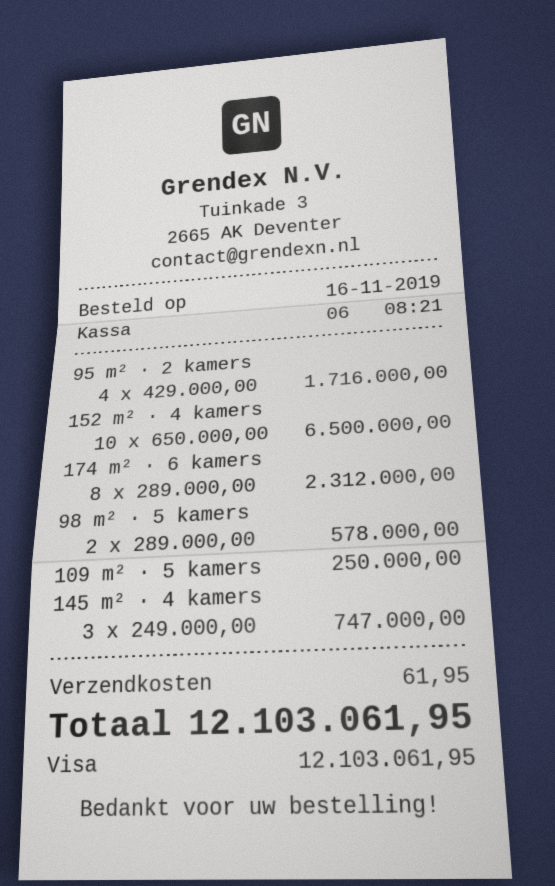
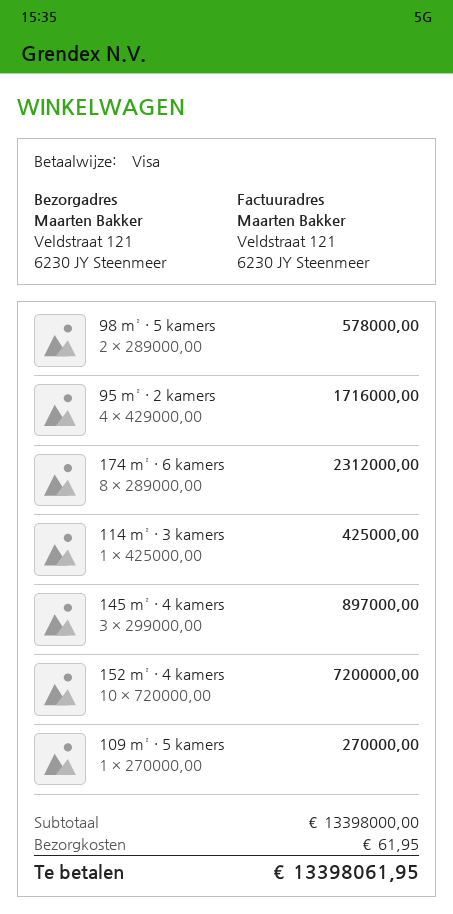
152 m² · 4 kamers: 10 x 650000.00 = 6500000.00 -> 10 x 720000.00 = 7200000.00
109 m² · 5 kamers: 1 x 250000.00 = 250000.00 -> 1 x 270000.00 = 270000.00
145 m² · 4 kamers: 3 x 249000.00 = 747000.00 -> 3 x 299000.00 = 897000.00
114 m² · 3 kamers: none -> 1 x 425000.00 = 425000.00
total: 12103061.95 -> 13398061.95

